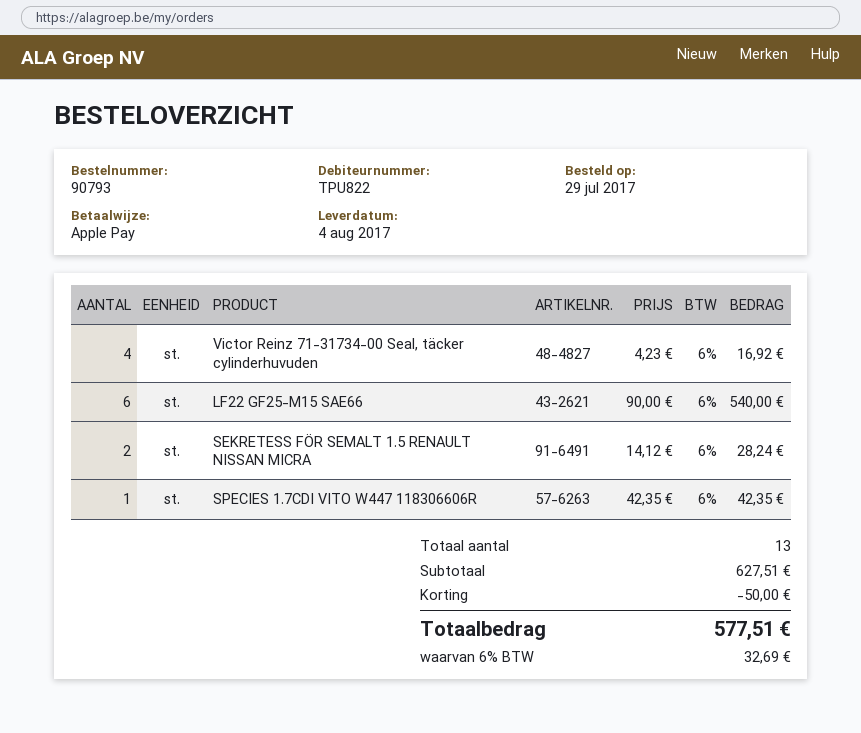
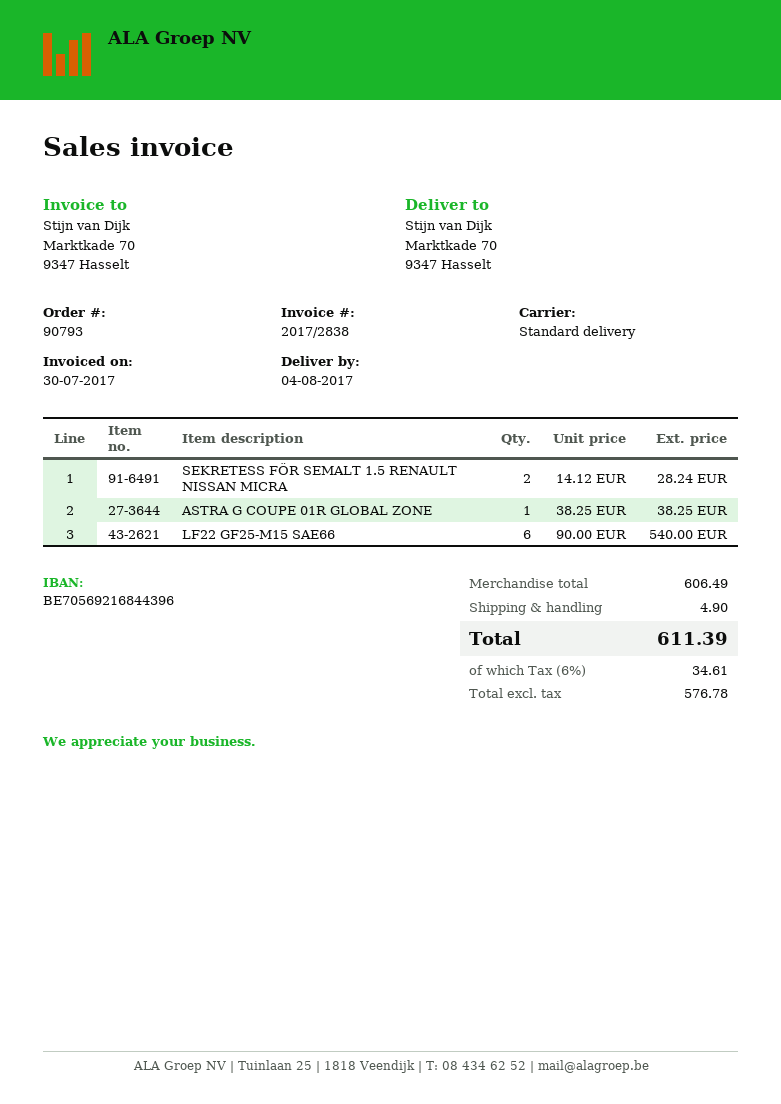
Victor Reinz 71-31734-00 Seal, täcker cylinderhuvuden: 4 x 4.23 = 16.92 -> none
SPECIES 1.7CDI VITO W447 118306606R: 1 x 42.35 = 42.35 -> none
ASTRA G COUPE 01R GLOBAL ZONE: none -> 1 x 38.25 = 38.25
subtotal: 627.51 -> 606.49
discount: 50.00 -> none
shipping: none -> 4.90
tax: 6% = 32.69 -> 6% = 34.61
total: 577.51 -> 611.39

